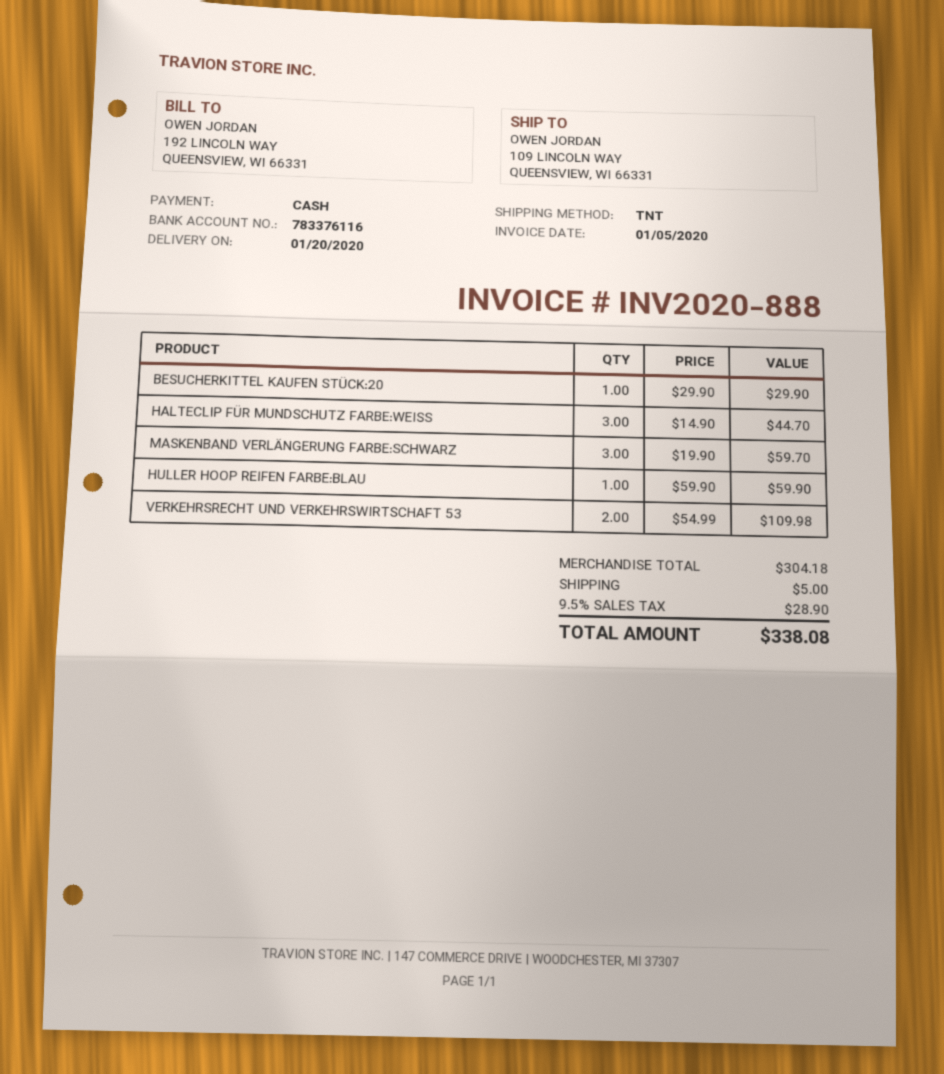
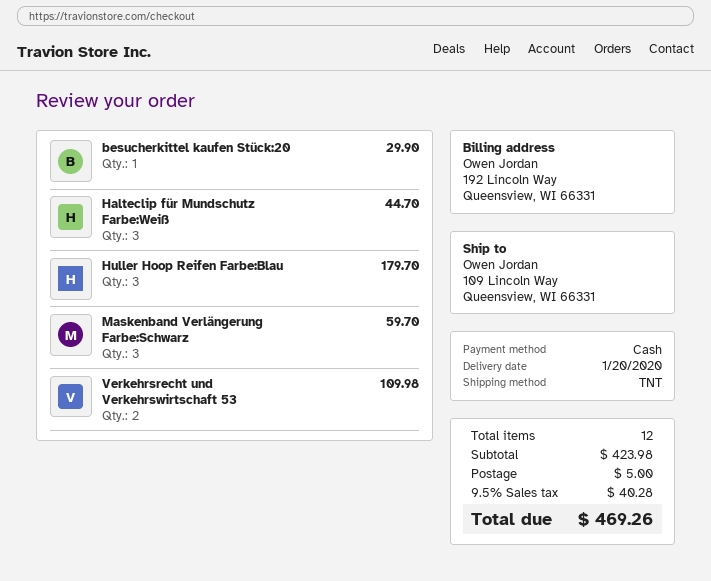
HULLER HOOP REIFEN FARBE:BLAU: 1 for 59.90 -> 3 for 179.70
subtotal: 304.18 -> 423.98
tax: 9.5% = 28.90 -> 9.5% = 40.28
total: 338.08 -> 469.26

